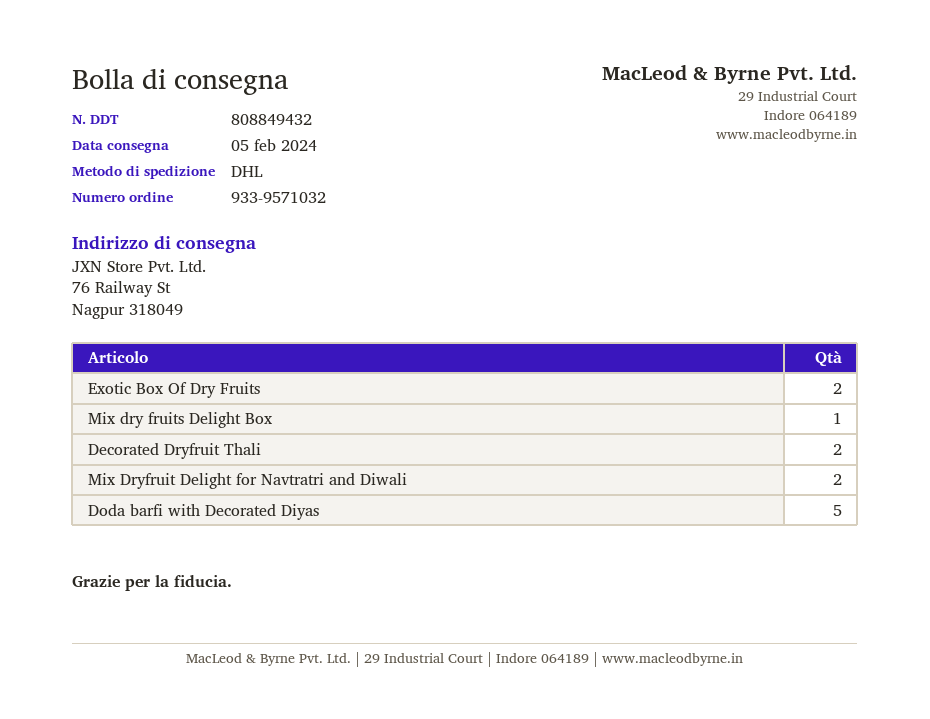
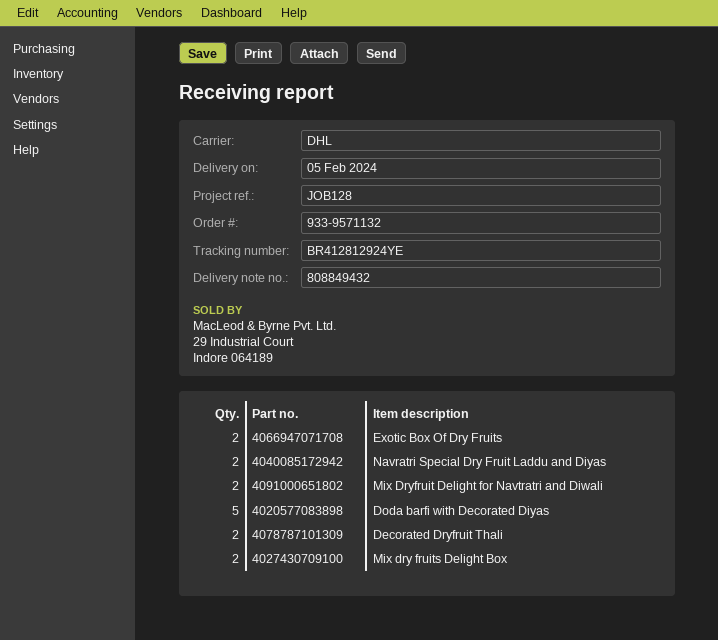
order number: 933-9571032 -> 933-9571132
Mix dry fruits Delight Box: 1 -> 2
Navratri Special Dry Fruit Laddu and Diyas: none -> 2

